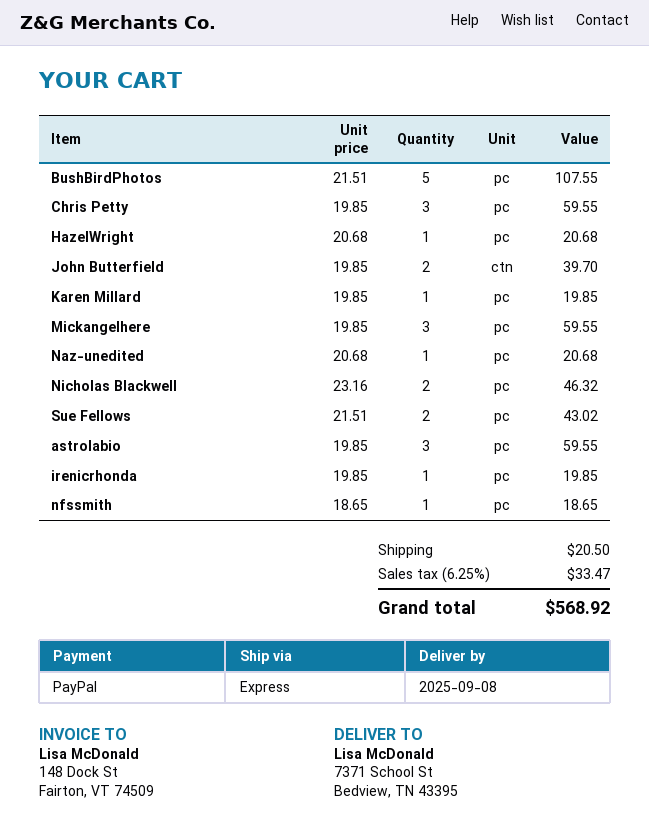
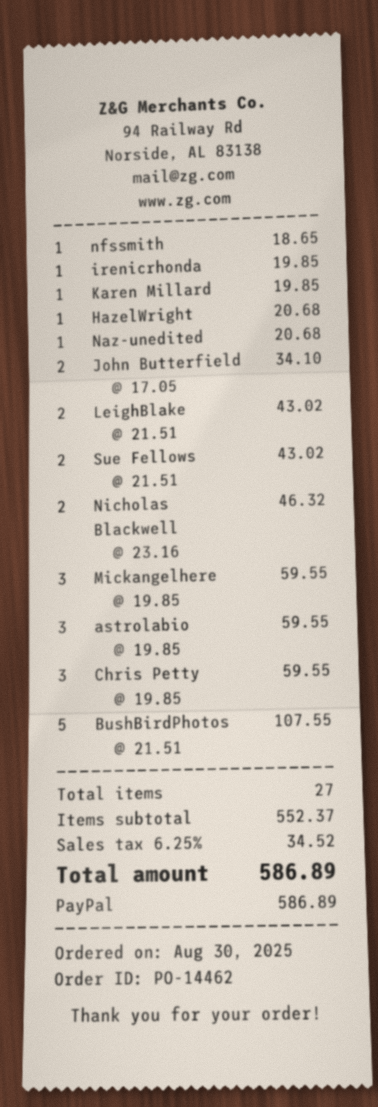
John Butterfield: 2 x 19.85 = 39.70 -> 2 x 17.05 = 34.10
LeighBlake: none -> 2 x 21.51 = 43.02
shipping: 20.50 -> none
tax: 6.25% = 33.47 -> 6.25% = 34.52
total: 568.92 -> 586.89

